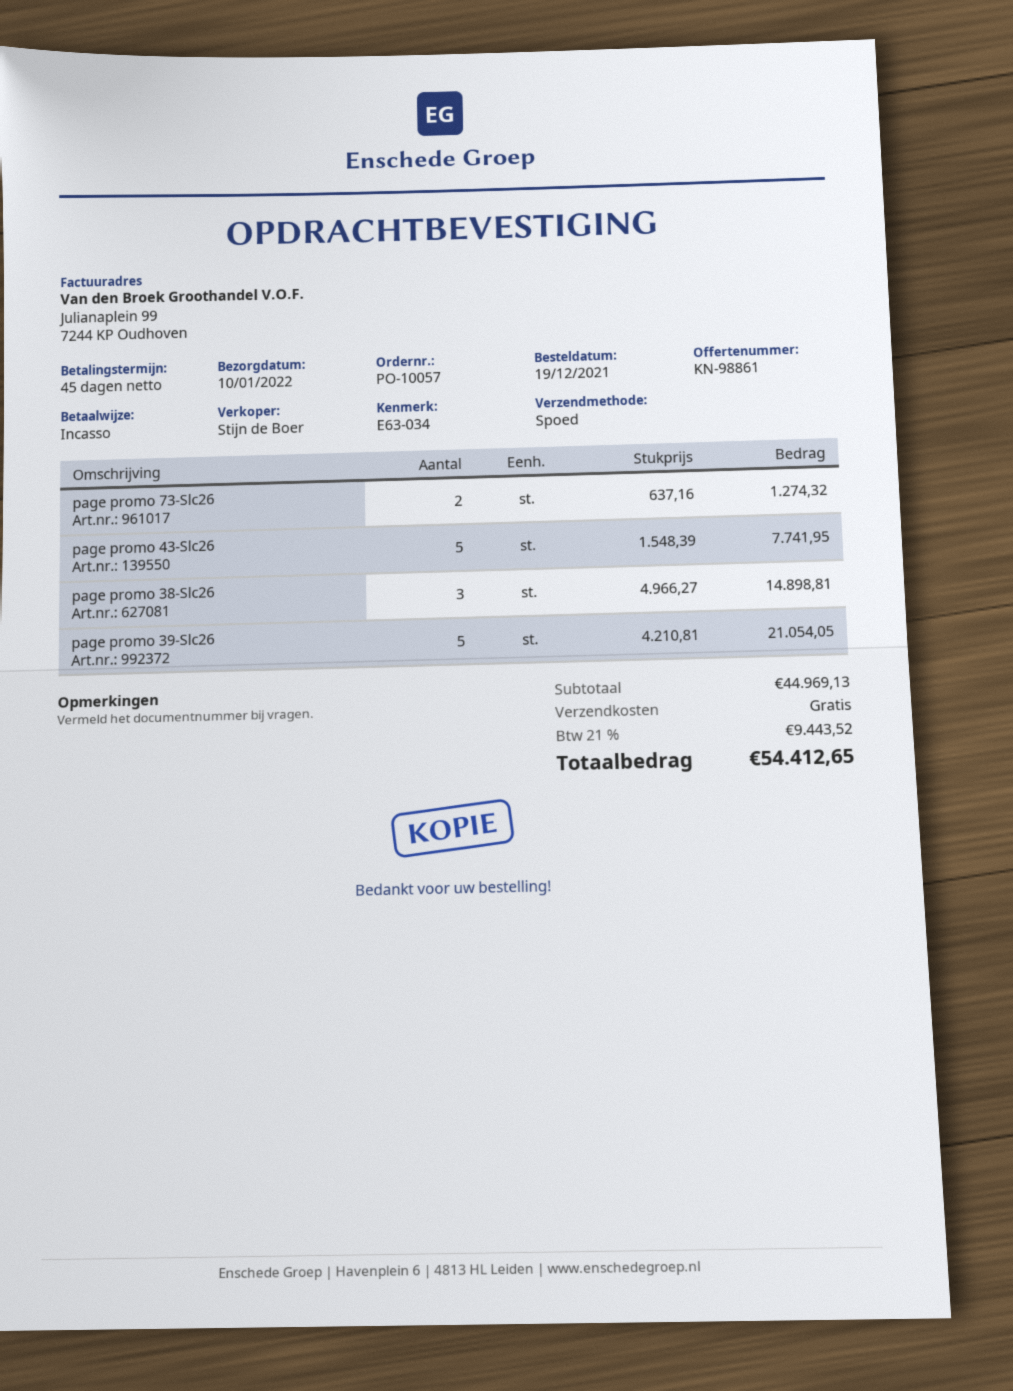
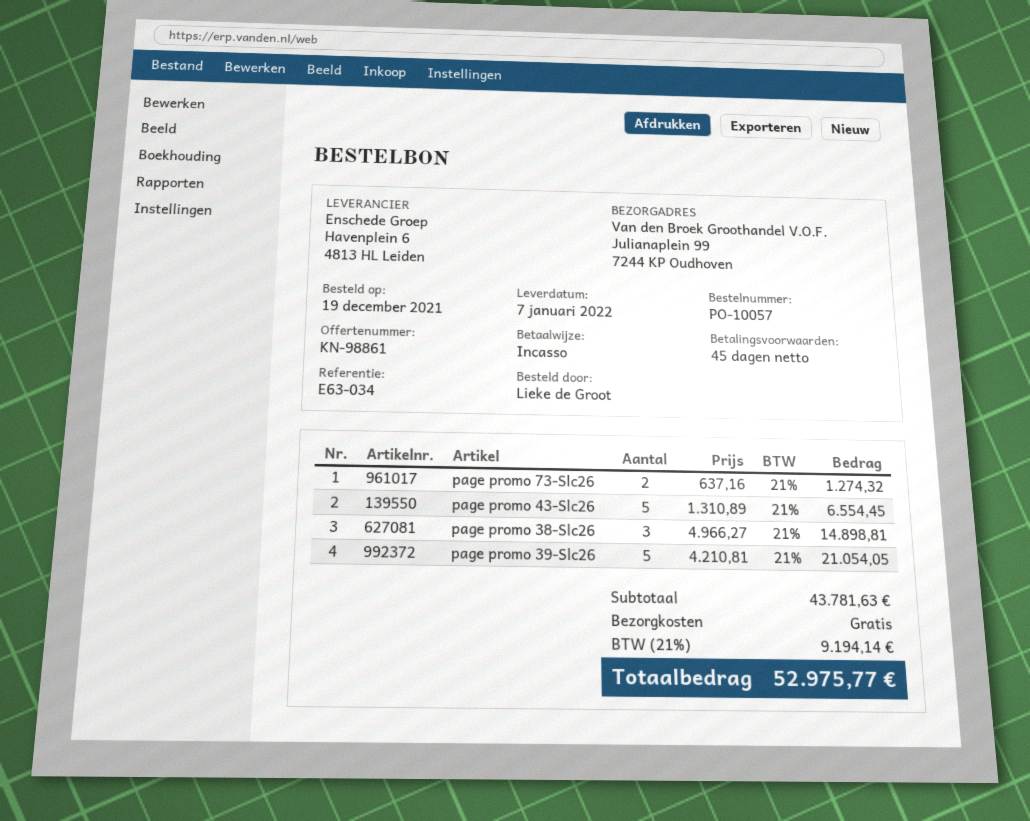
delivery date: 2022-01-10 -> 2022-01-07
page promo 43-Slc26: 5 x 1548.39 = 7741.95 -> 5 x 1310.89 = 6554.45
subtotal: 44969.13 -> 43781.63
tax: 21% = 9443.52 -> 21% = 9194.14
total: 54412.65 -> 52975.77

